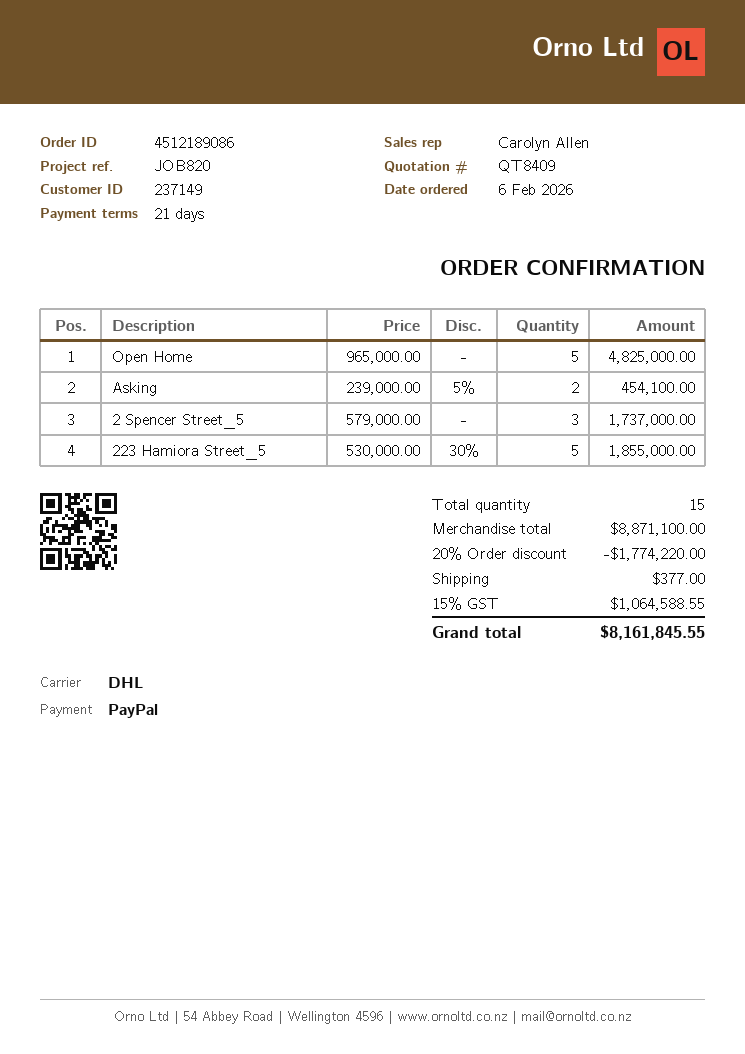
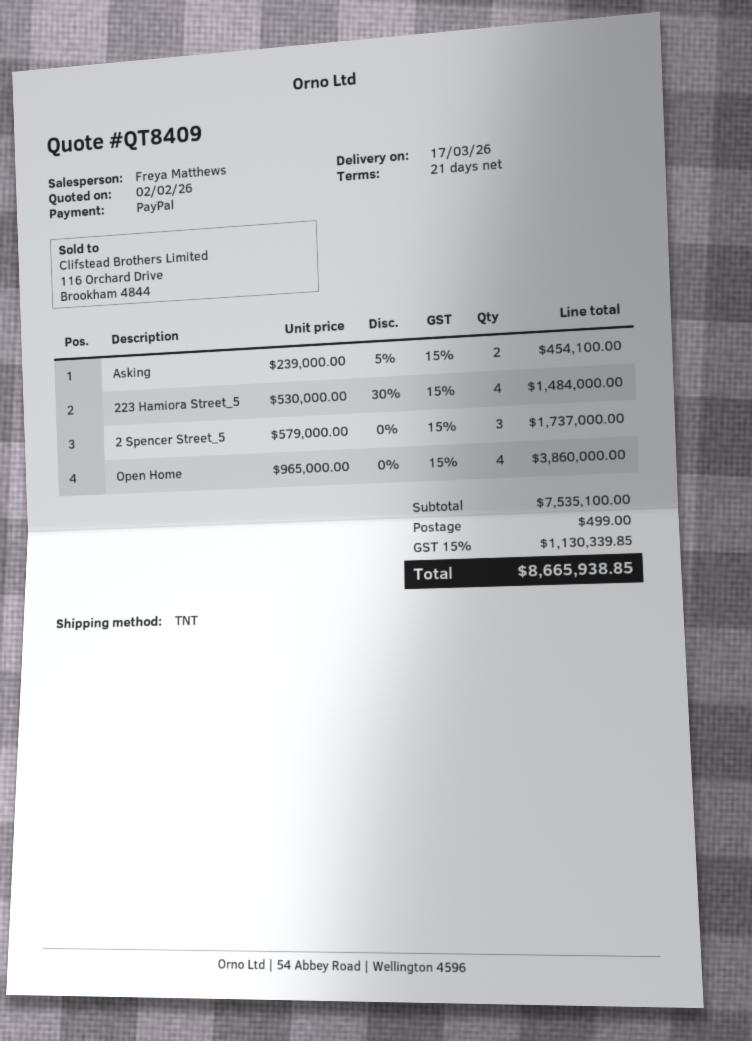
sales rep: Carolyn Allen -> Freya Matthews
shipping method: DHL -> TNT
Open Home: 5 x 965000.00 = 4825000.00 -> 4 x 965000.00 = 3860000.00
223 Hamiora Street_5: 5 x 530000.00 - 30% = 1855000.00 -> 4 x 530000.00 - 30% = 1484000.00
subtotal: 8871100.00 -> 7535100.00
discount: 20% = 1774220.00 -> none
shipping: 377.00 -> 499.00
tax: 15% = 1064588.55 -> 15% = 1130339.85
total: 8161845.55 -> 8665938.85

